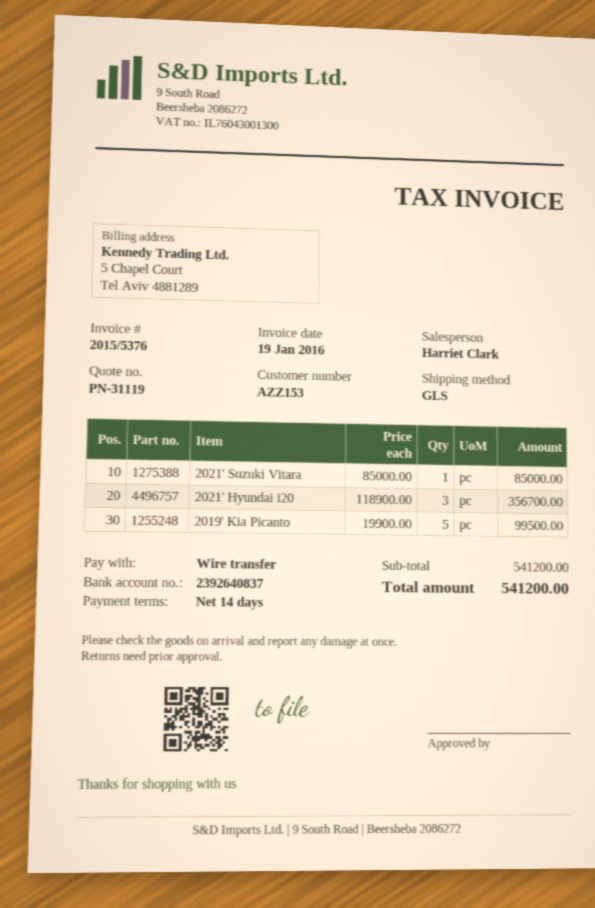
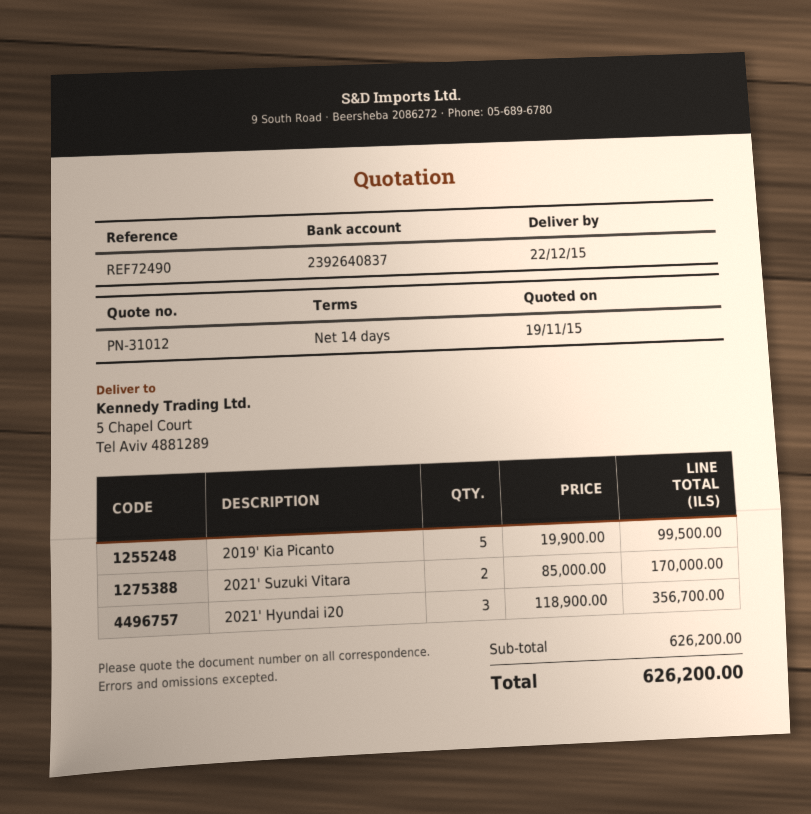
quote number: PN-31119 -> PN-31012
2021' Suzuki Vitara: 1 x 85000.00 = 85000.00 -> 2 x 85000.00 = 170000.00
subtotal: 541200.00 -> 626200.00
total: 541200.00 -> 626200.00

